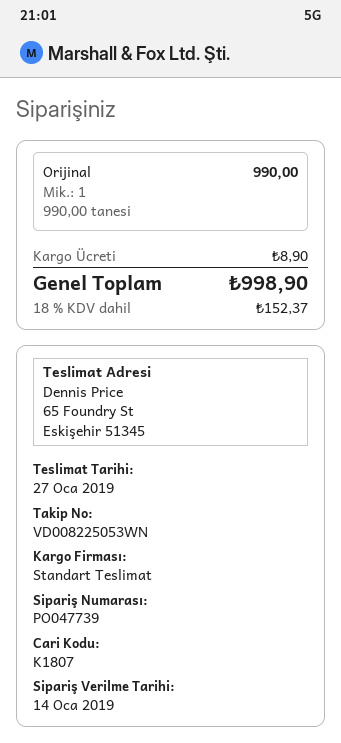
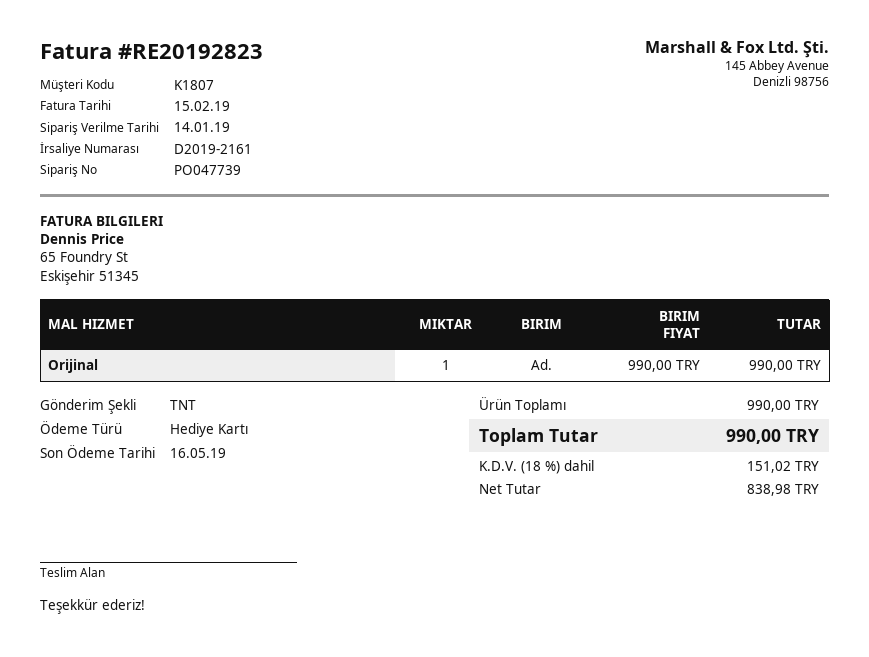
shipping method: standard -> TNT
shipping: 8.90 -> none
tax: 18% = 152.37 -> 18% = 151.02
total: 998.90 -> 990.00

